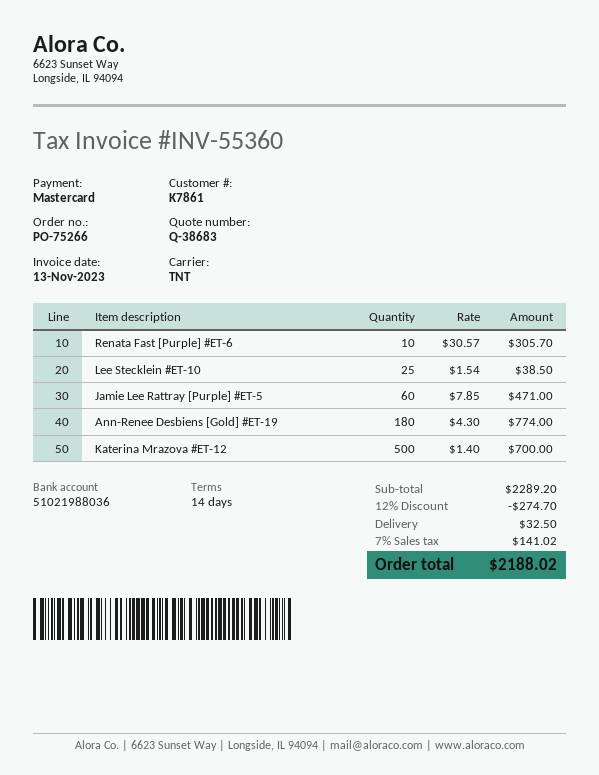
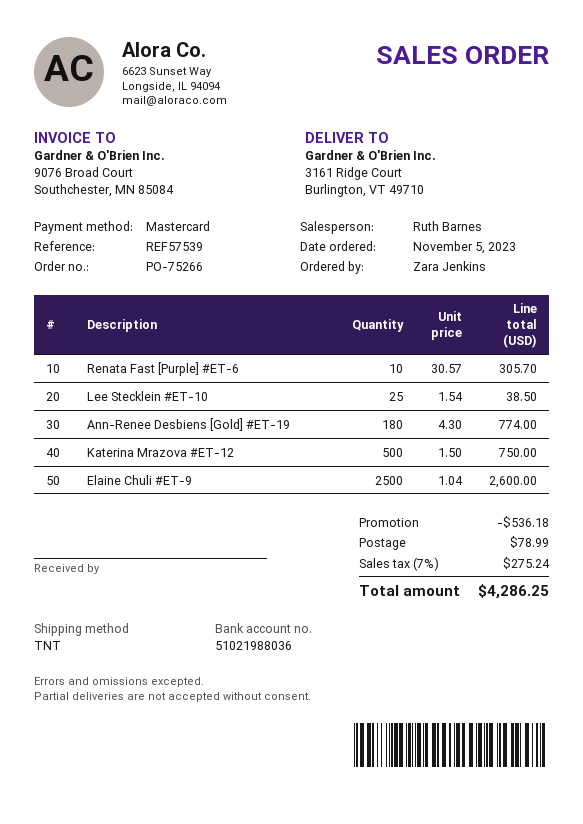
Jamie Lee Rattray [Purple] #ET-5: 60 x 7.85 = 471.00 -> none
Katerina Mrazova #ET-12: 500 x 1.40 = 700.00 -> 500 x 1.50 = 750.00
Elaine Chuli #ET-9: none -> 2500 x 1.04 = 2600.00
discount: 274.70 -> 536.18
shipping: 32.50 -> 78.99
tax: 7% = 141.02 -> 7% = 275.24
total: 2188.02 -> 4286.25

